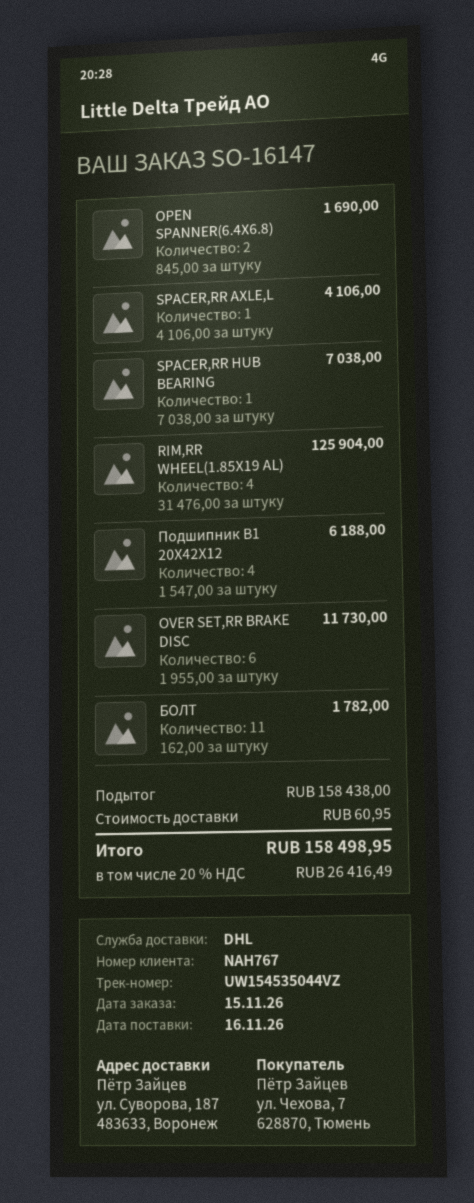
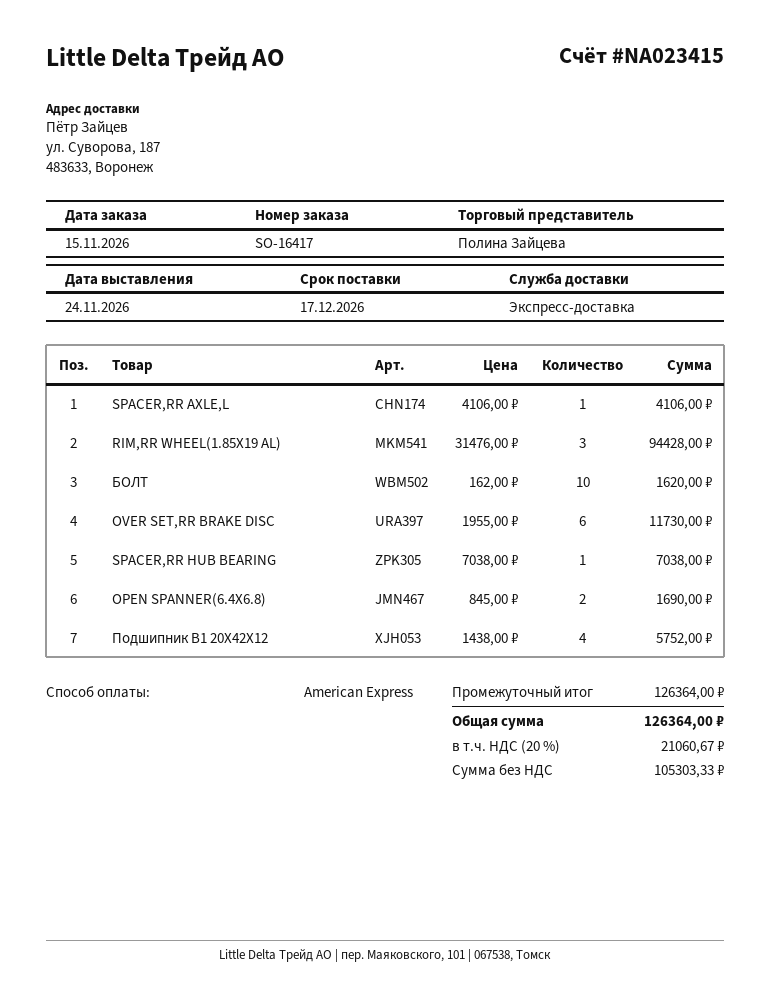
order number: SO-16147 -> SO-16417
delivery date: 2026-11-16 -> 2026-12-17
shipping method: DHL -> express
RIM,RR WHEEL(1.85X19 AL): 4 x 31476.00 = 125904.00 -> 3 x 31476.00 = 94428.00
Подшипник B1 20X42X12: 4 x 1547.00 = 6188.00 -> 4 x 1438.00 = 5752.00
БОЛТ: 11 x 162.00 = 1782.00 -> 10 x 162.00 = 1620.00
subtotal: 158438.00 -> 126364.00
shipping: 60.95 -> none
tax: 20% = 26416.49 -> 20% = 21060.67
total: 158498.95 -> 126364.00

